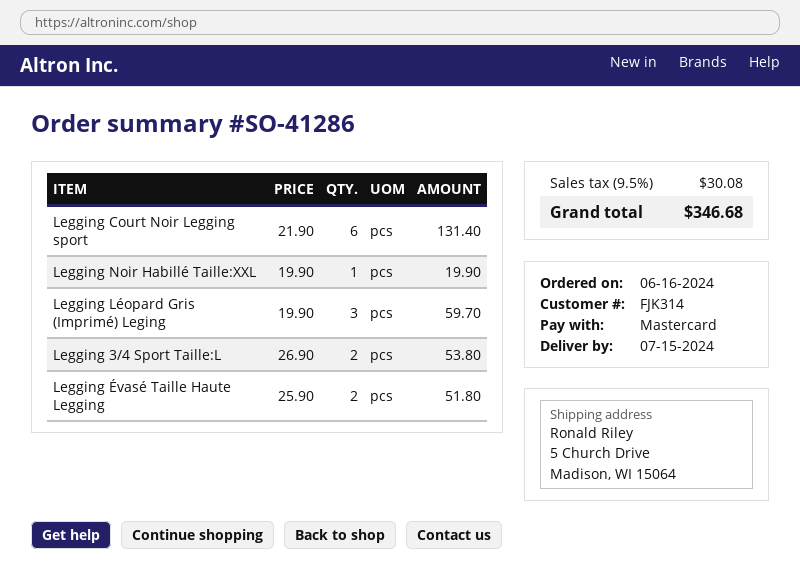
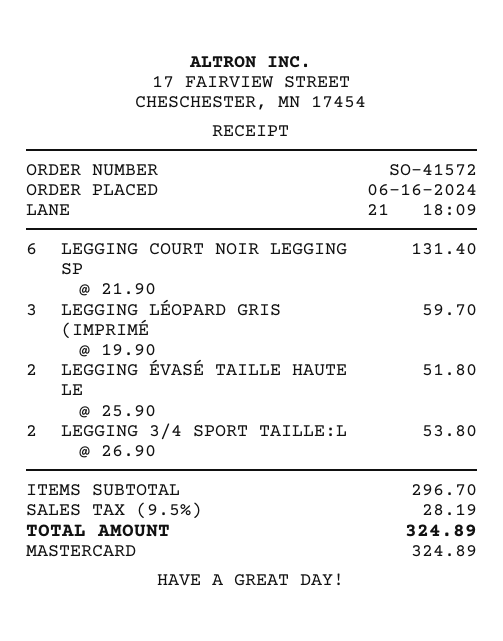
order number: SO-41286 -> SO-41572
Legging Noir Habillé Taille:XXL: 1 x 19.90 = 19.90 -> none
tax: 9.5% = 30.08 -> 9.5% = 28.19
total: 346.68 -> 324.89

